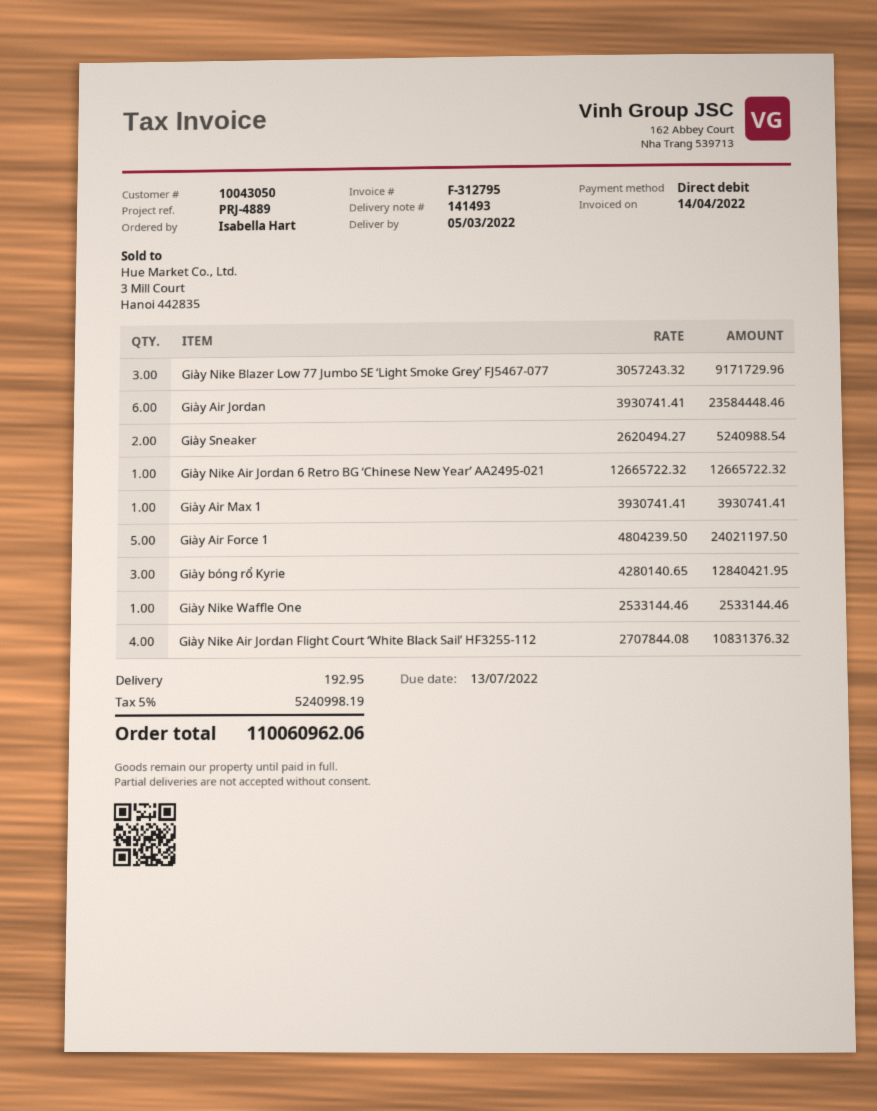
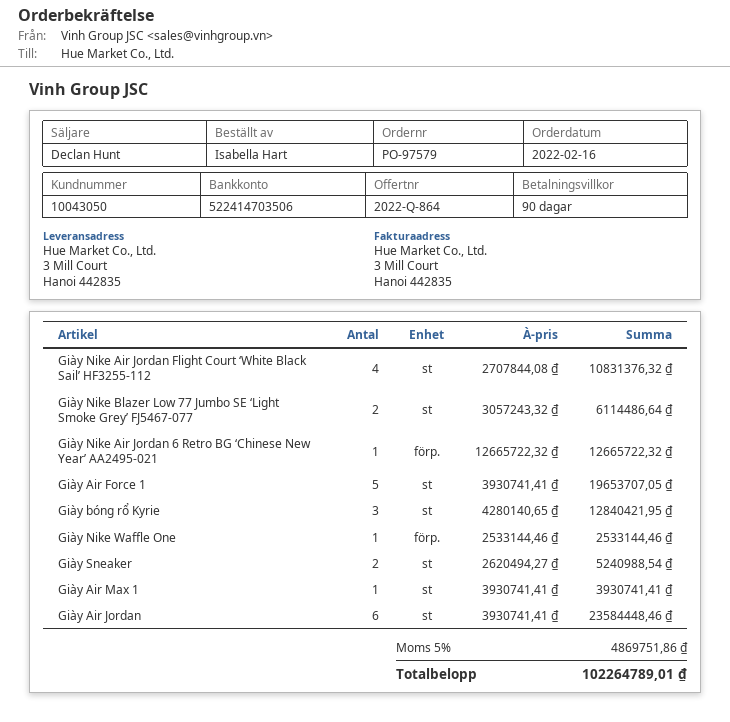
Giày Nike Blazer Low 77 Jumbo SE ‘Light Smoke Grey’ FJ5467-077: 3 x 3057243.32 = 9171729.96 -> 2 x 3057243.32 = 6114486.64
Giày Air Force 1: 5 x 4804239.50 = 24021197.50 -> 5 x 3930741.41 = 19653707.05
shipping: 192.95 -> none
tax: 5% = 5240998.19 -> 5% = 4869751.86
total: 110060962.06 -> 102264789.01

